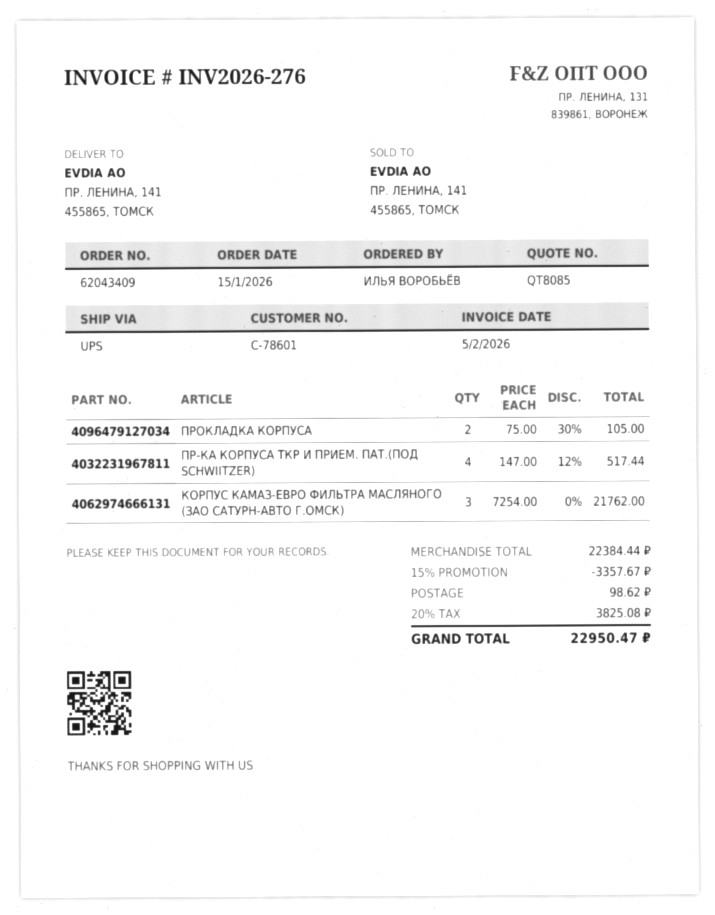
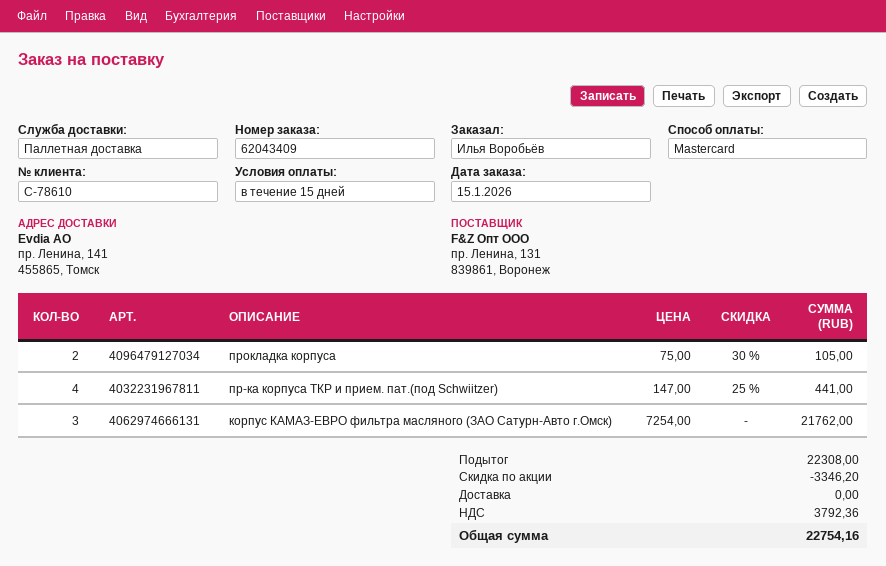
customer number: C-78601 -> C-78610
shipping method: UPS -> pallet freight
ПР-КА КОРПУСА ТКР И ПРИЕМ. ПАТ.(ПОД SCHWIITZER): 4 x 147.00 - 12% = 517.44 -> 4 x 147.00 - 25% = 441.00
subtotal: 22384.44 -> 22308.00
discount: 3357.67 -> 3346.20
shipping: 98.62 -> 0.00
tax: 3825.08 -> 3792.36
total: 22950.47 -> 22754.16

